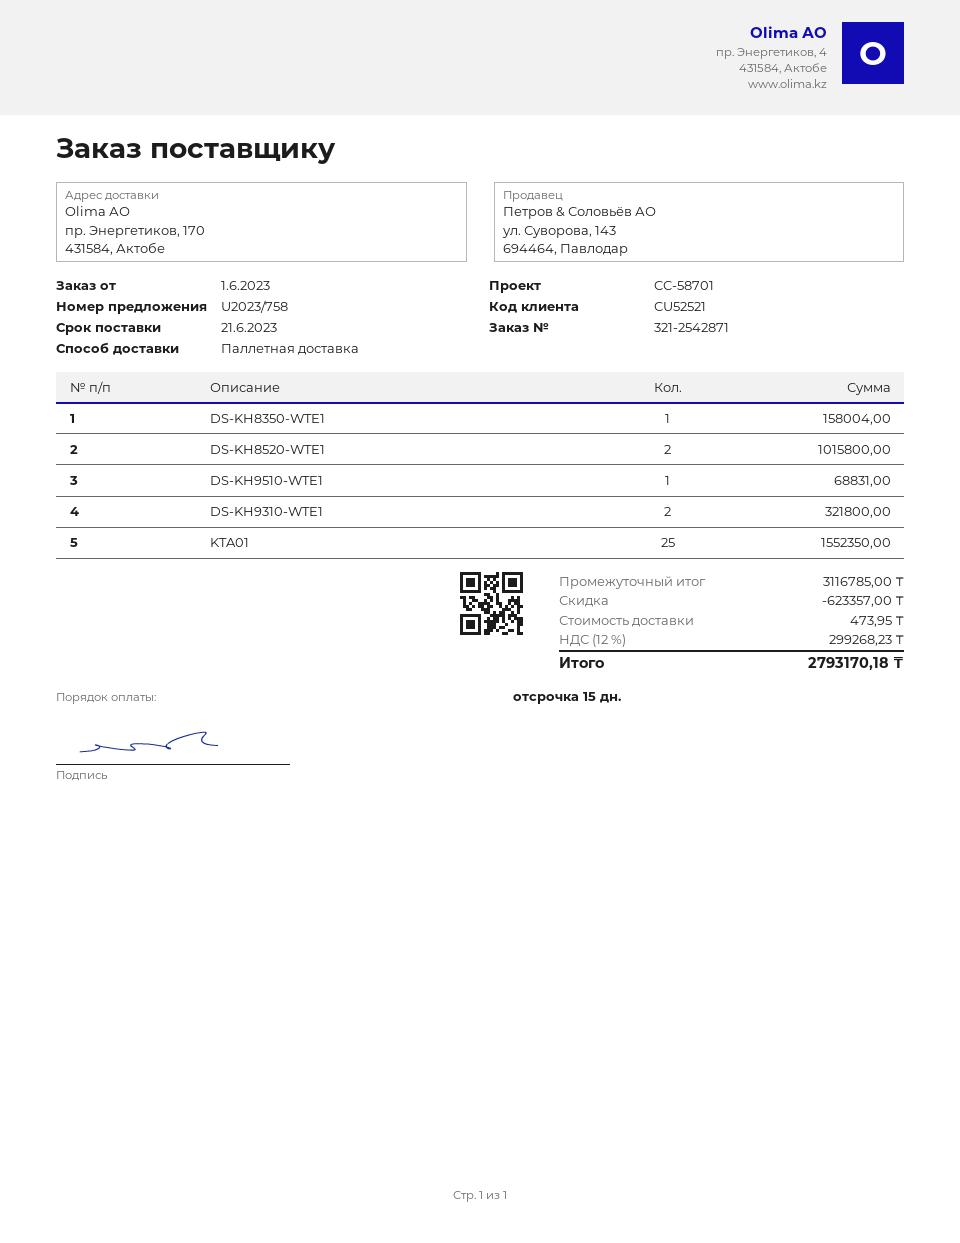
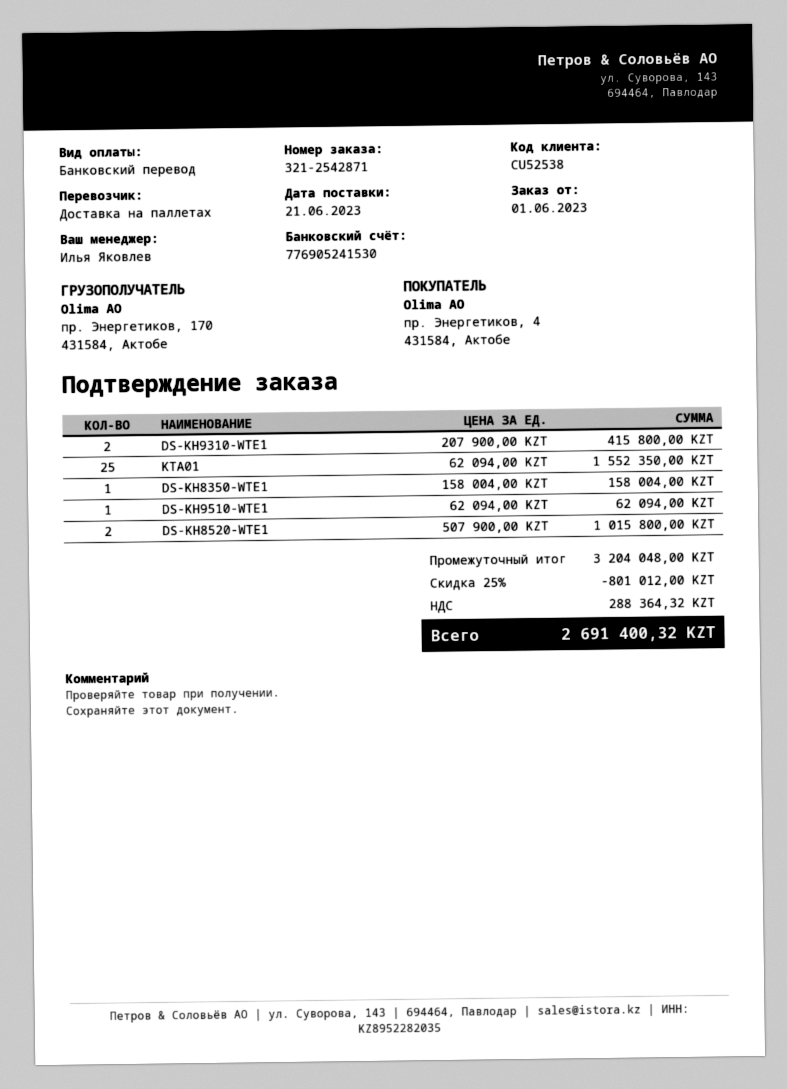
customer number: CU52521 -> CU52538
DS-KH9510-WTE1: 1 for 68831.00 -> 1 for 62094.00
DS-KH9310-WTE1: 2 for 321800.00 -> 2 for 415800.00
subtotal: 3116785.00 -> 3204048.00
discount: 623357.00 -> 801012.00
shipping: 473.95 -> none
tax: 299268.23 -> 288364.32
total: 2793170.18 -> 2691400.32

